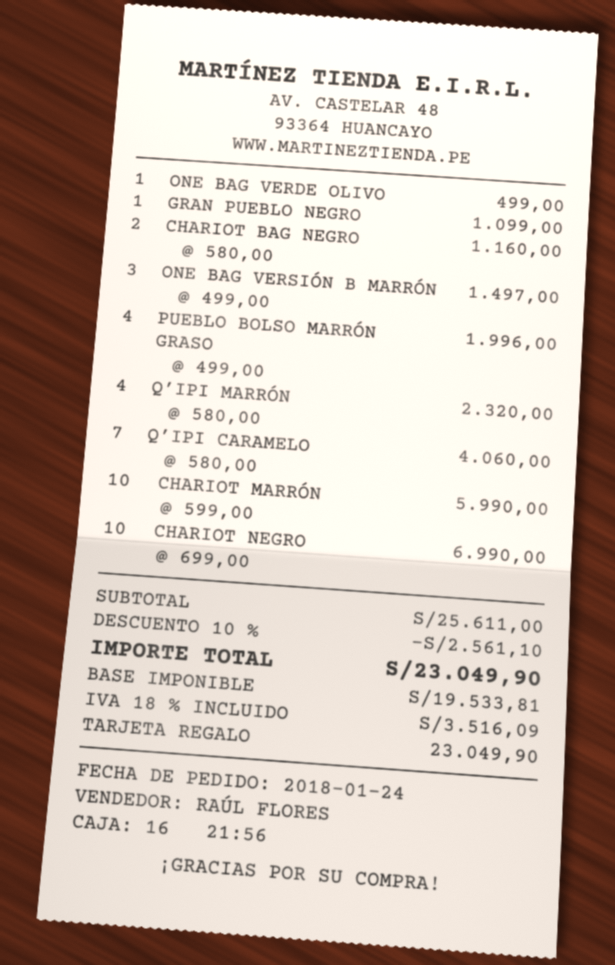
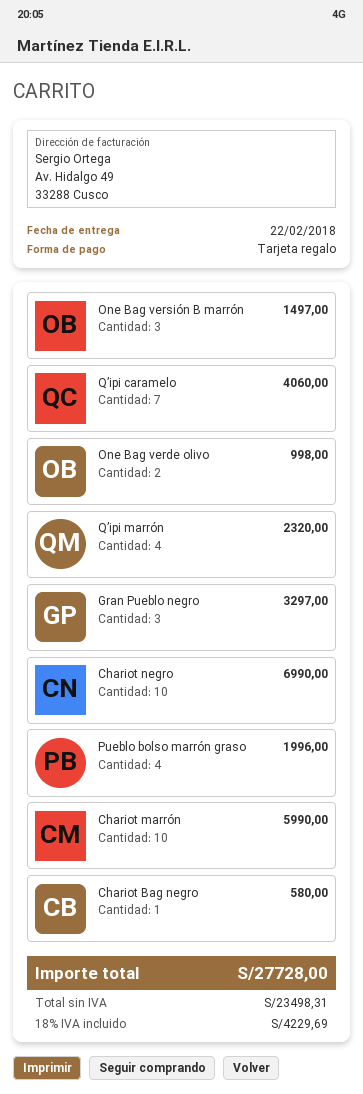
ONE BAG VERDE OLIVO: 1 for 499.00 -> 2 for 998.00
GRAN PUEBLO NEGRO: 1 for 1099.00 -> 3 for 3297.00
CHARIOT BAG NEGRO: 2 for 1160.00 -> 1 for 580.00
discount: 10% = 2561.10 -> none
net: 19533.81 -> 23498.31
tax: 18% = 3516.09 -> 18% = 4229.69
total: 23049.90 -> 27728.00

